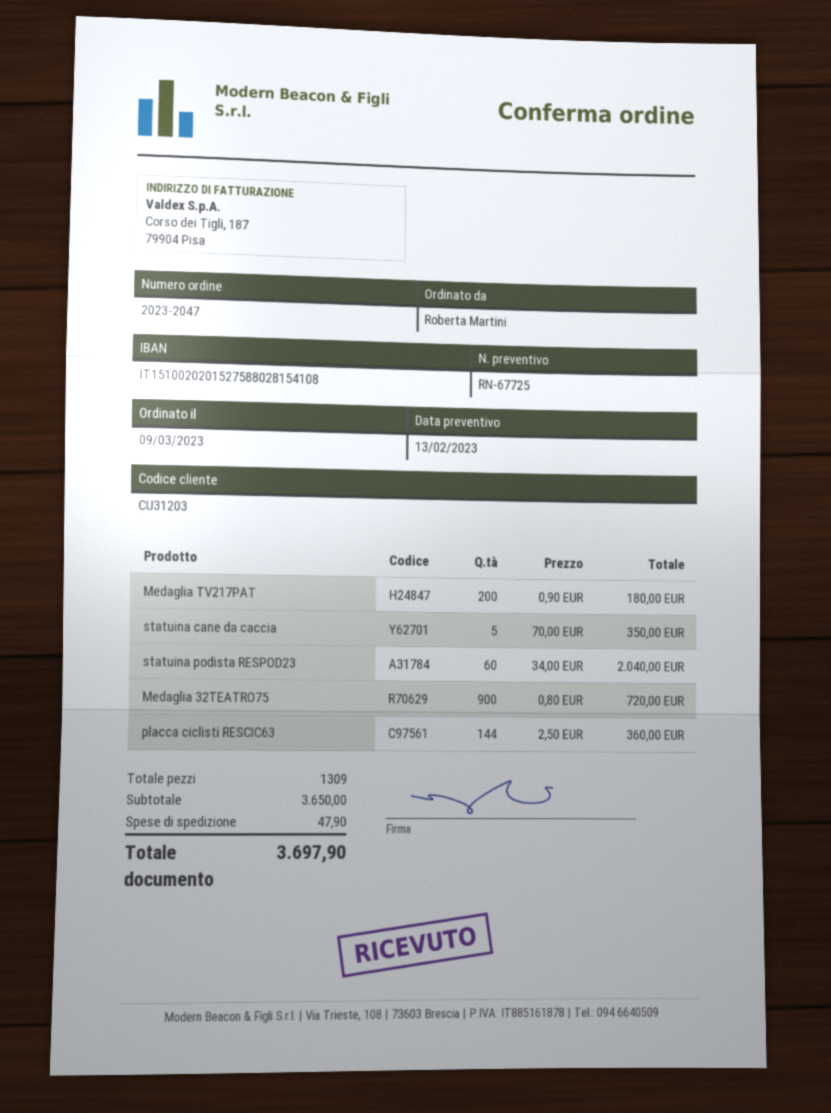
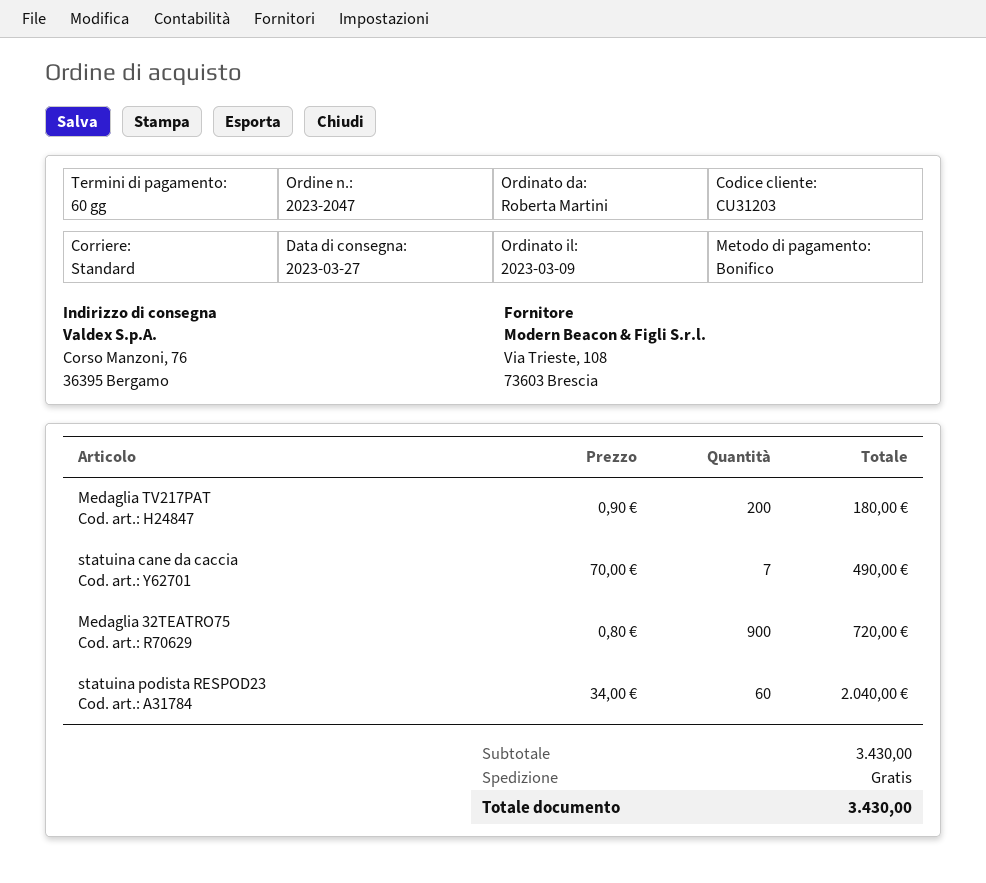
statuina cane da caccia: 5 x 70.00 = 350.00 -> 7 x 70.00 = 490.00
placca ciclisti RESCIC63: 144 x 2.50 = 360.00 -> none
subtotal: 3650.00 -> 3430.00
shipping: 47.90 -> 0.00
total: 3697.90 -> 3430.00

